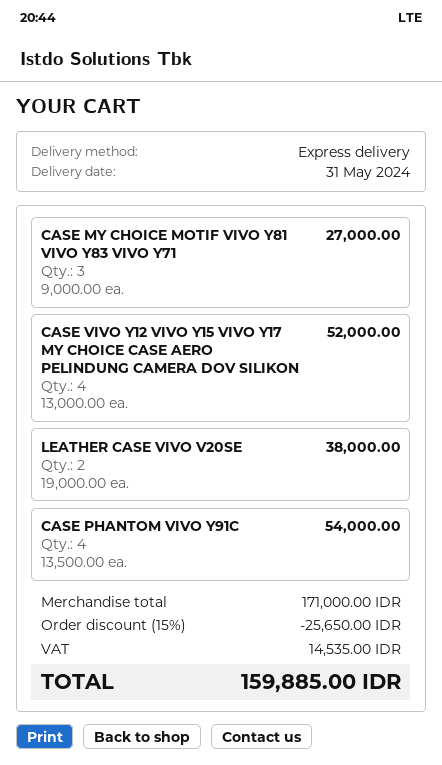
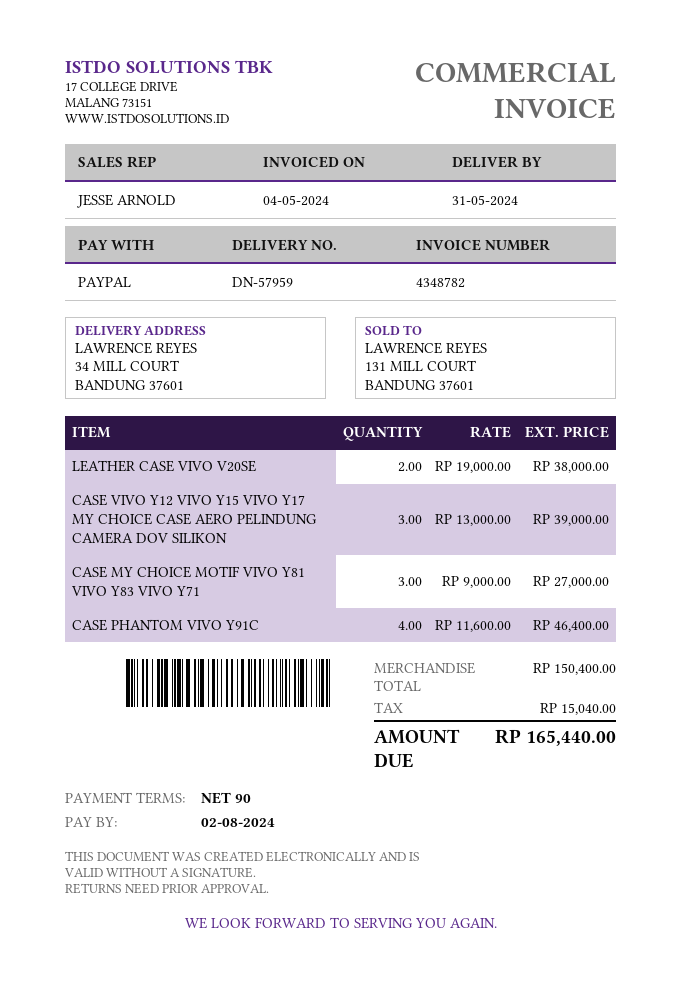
CASE VIVO Y12 VIVO Y15 VIVO Y17 MY CHOICE CASE AERO PELINDUNG CAMERA DOV SILIKON: 4 x 13000.00 = 52000.00 -> 3 x 13000.00 = 39000.00
CASE PHANTOM VIVO Y91C: 4 x 13500.00 = 54000.00 -> 4 x 11600.00 = 46400.00
subtotal: 171000.00 -> 150400.00
discount: 15% = 25650.00 -> none
tax: 14535.00 -> 15040.00
total: 159885.00 -> 165440.00

